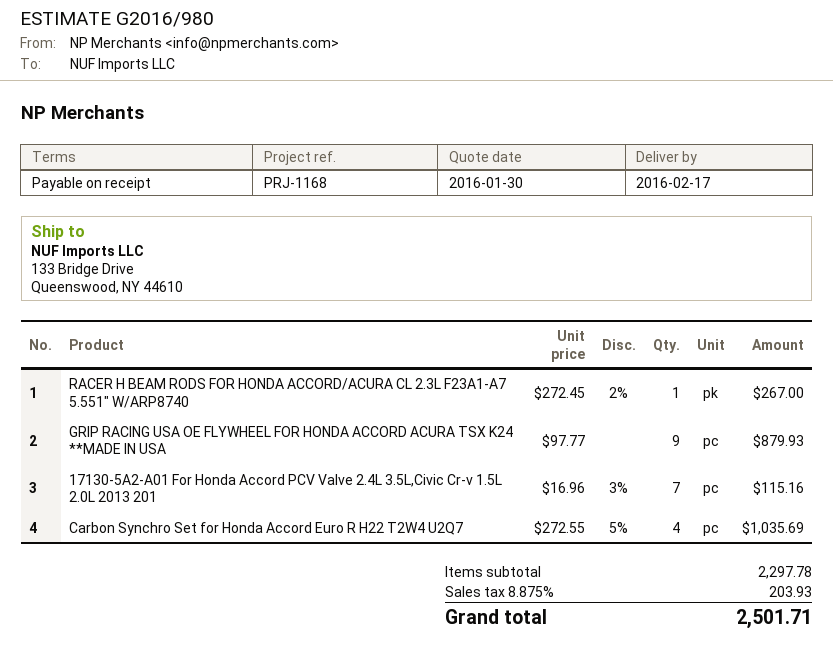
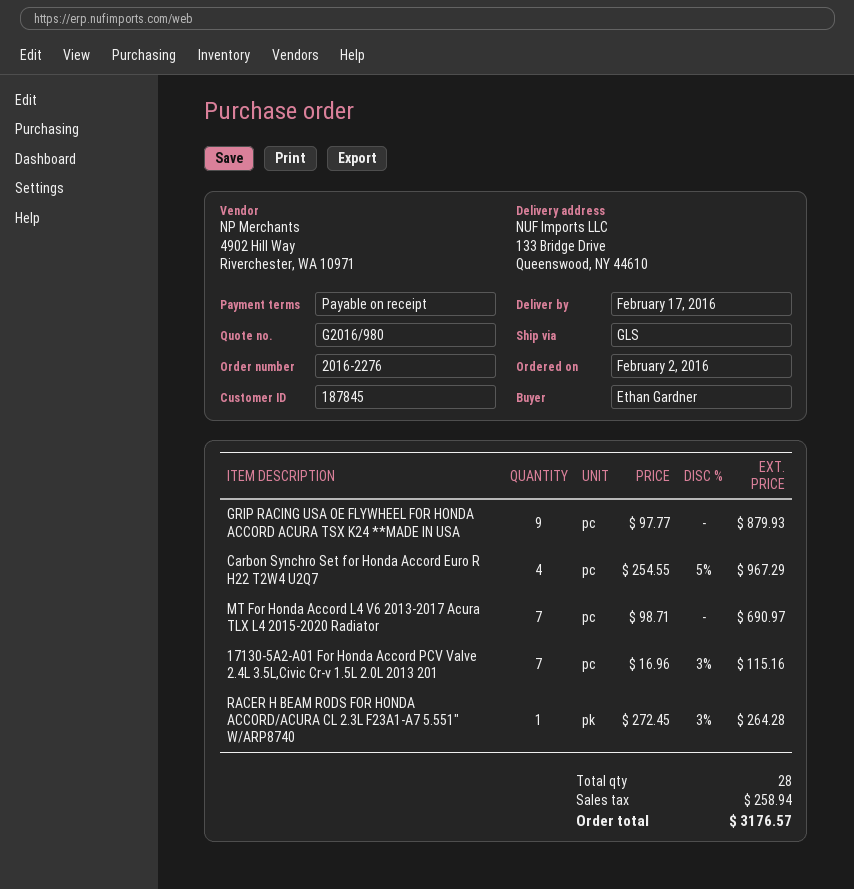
RACER H BEAM RODS FOR HONDA ACCORD/ACURA CL 2.3L F23A1-A7 5.551" W/ARP8740: 1 x 272.45 - 2% = 267.00 -> 1 x 272.45 - 3% = 264.28
Carbon Synchro Set for Honda Accord Euro R H22 T2W4 U2Q7: 4 x 272.55 - 5% = 1035.69 -> 4 x 254.55 - 5% = 967.29
MT For Honda Accord L4 V6 2013-2017 Acura TLX L4 2015-2020 Radiator: none -> 7 x 98.71 = 690.97
tax: 203.93 -> 258.94
total: 2501.71 -> 3176.57

